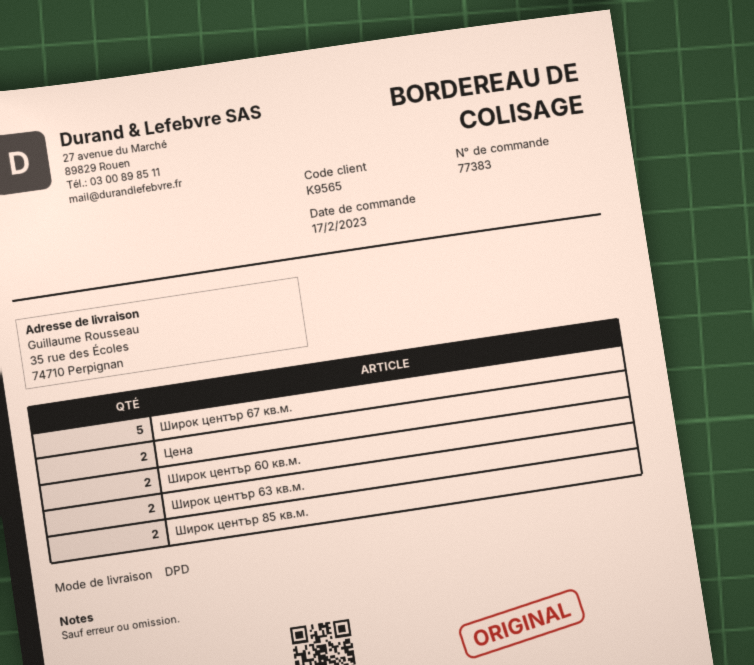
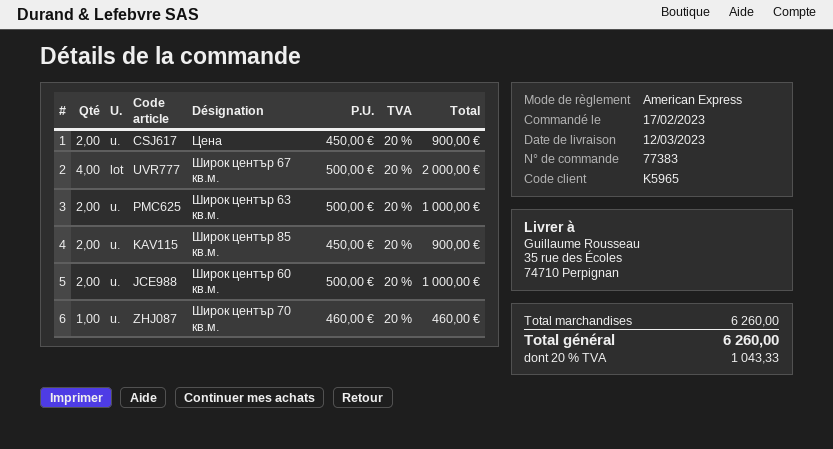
customer number: K9565 -> K5965
Широк център 67 кв.м.: 5 -> 4
Широк център 70 кв.м.: none -> 1

